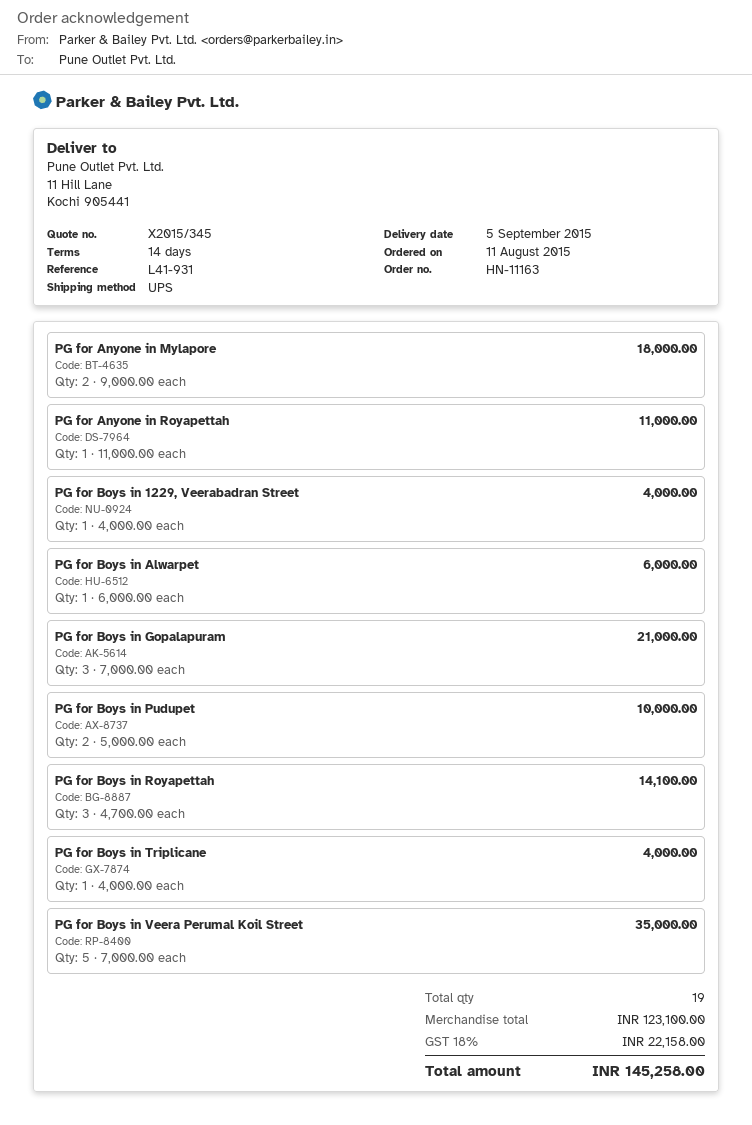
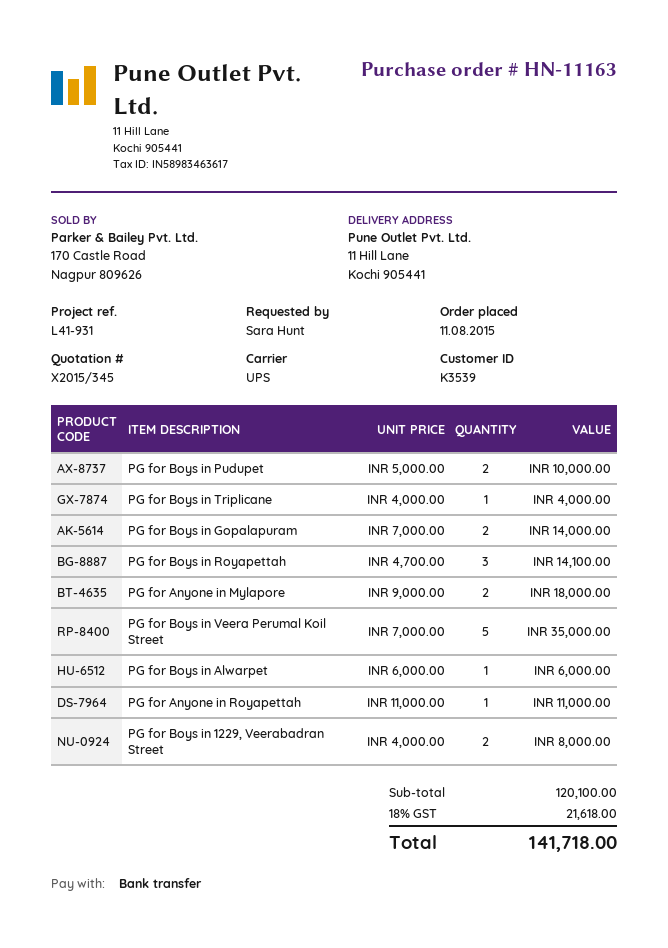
PG for Boys in 1229, Veerabadran Street: 1 x 4000.00 = 4000.00 -> 2 x 4000.00 = 8000.00
PG for Boys in Gopalapuram: 3 x 7000.00 = 21000.00 -> 2 x 7000.00 = 14000.00
subtotal: 123100.00 -> 120100.00
tax: 18% = 22158.00 -> 18% = 21618.00
total: 145258.00 -> 141718.00

